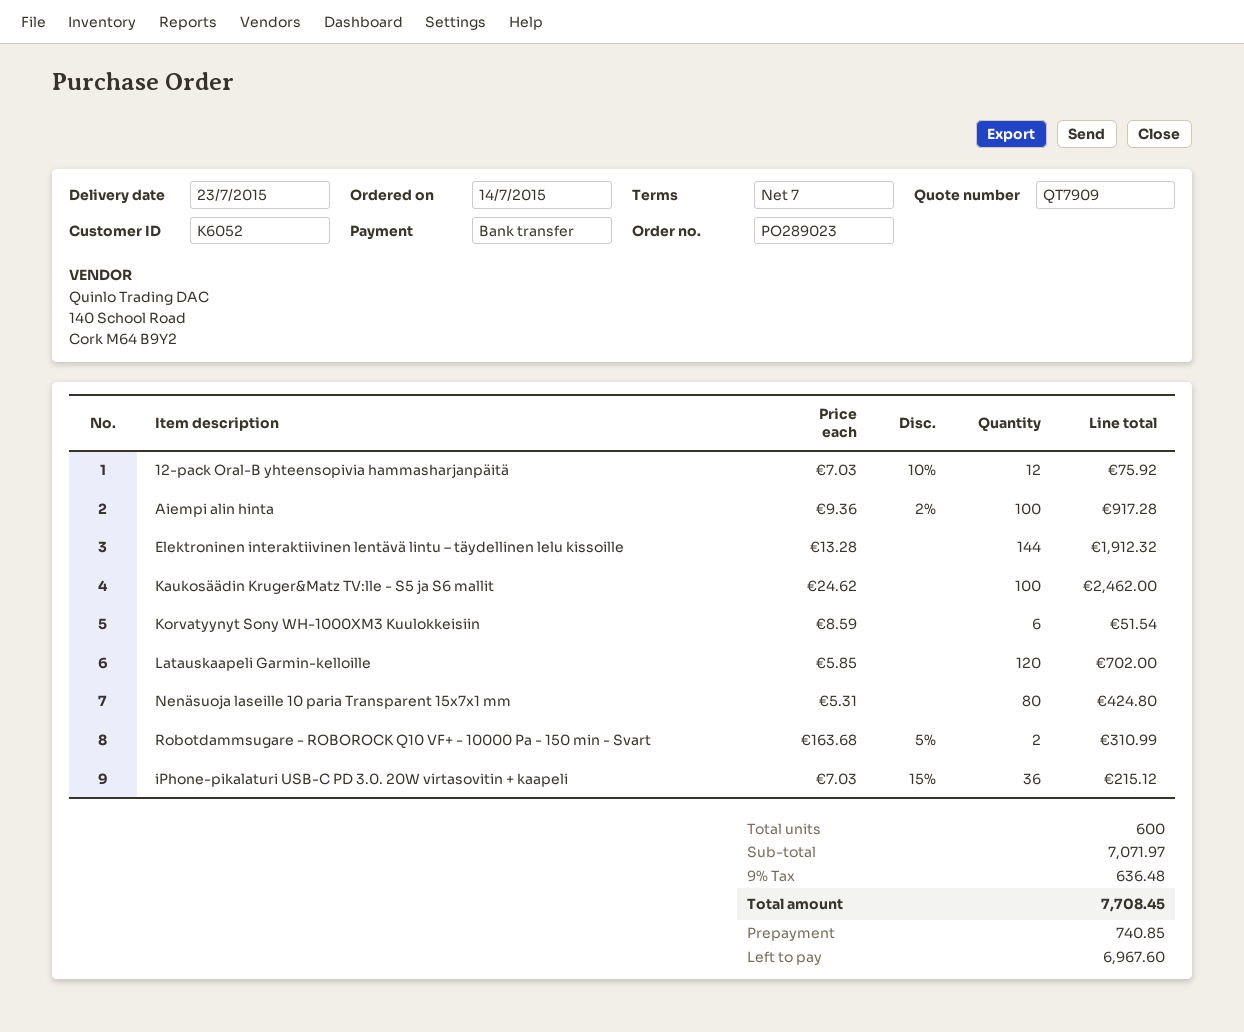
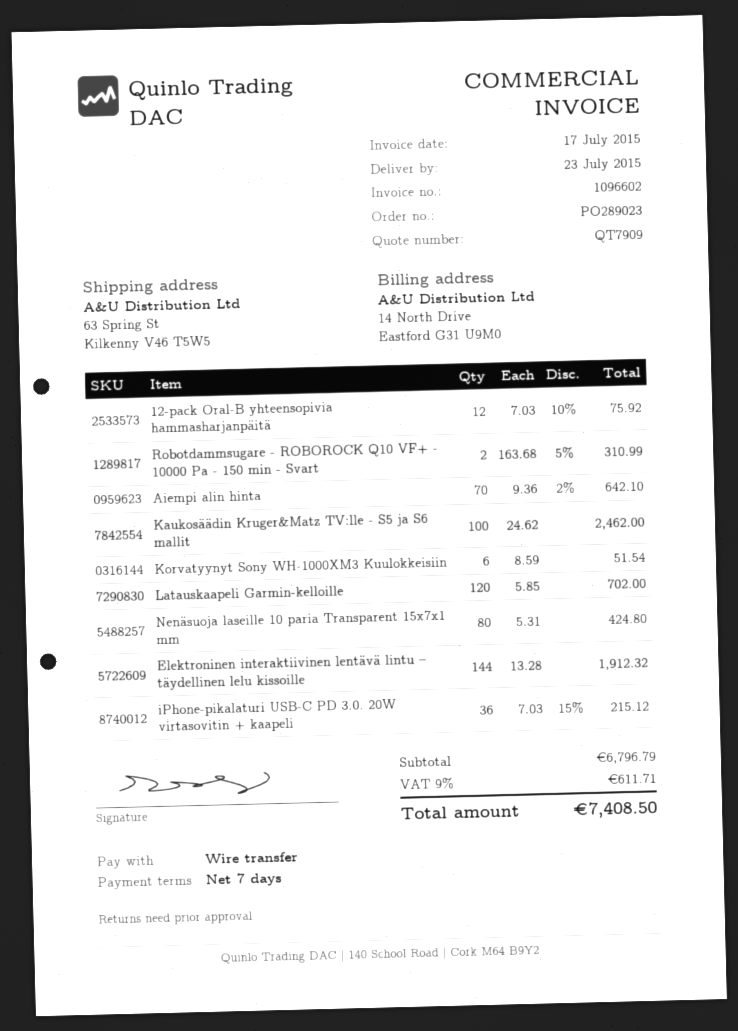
Aiempi alin hinta: 100 x 9.36 - 2% = 917.28 -> 70 x 9.36 - 2% = 642.10
subtotal: 7071.97 -> 6796.79
tax: 9% = 636.48 -> 9% = 611.71
total: 7708.45 -> 7408.50

